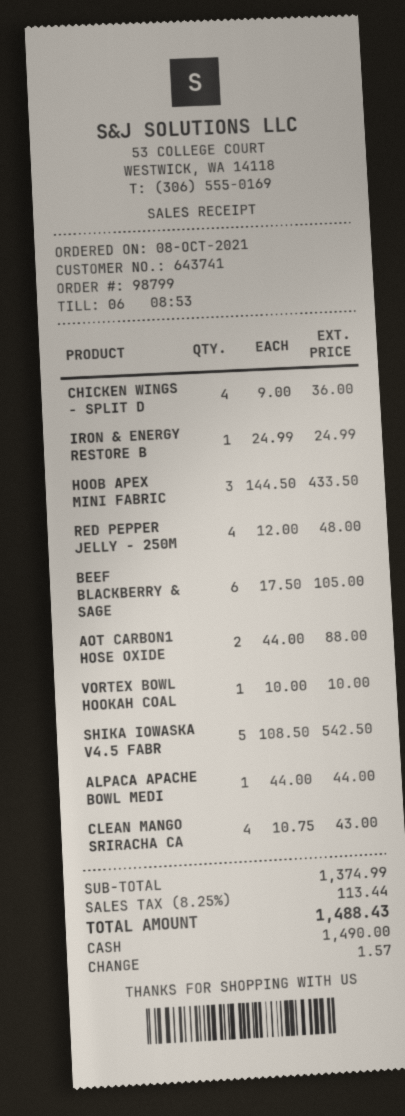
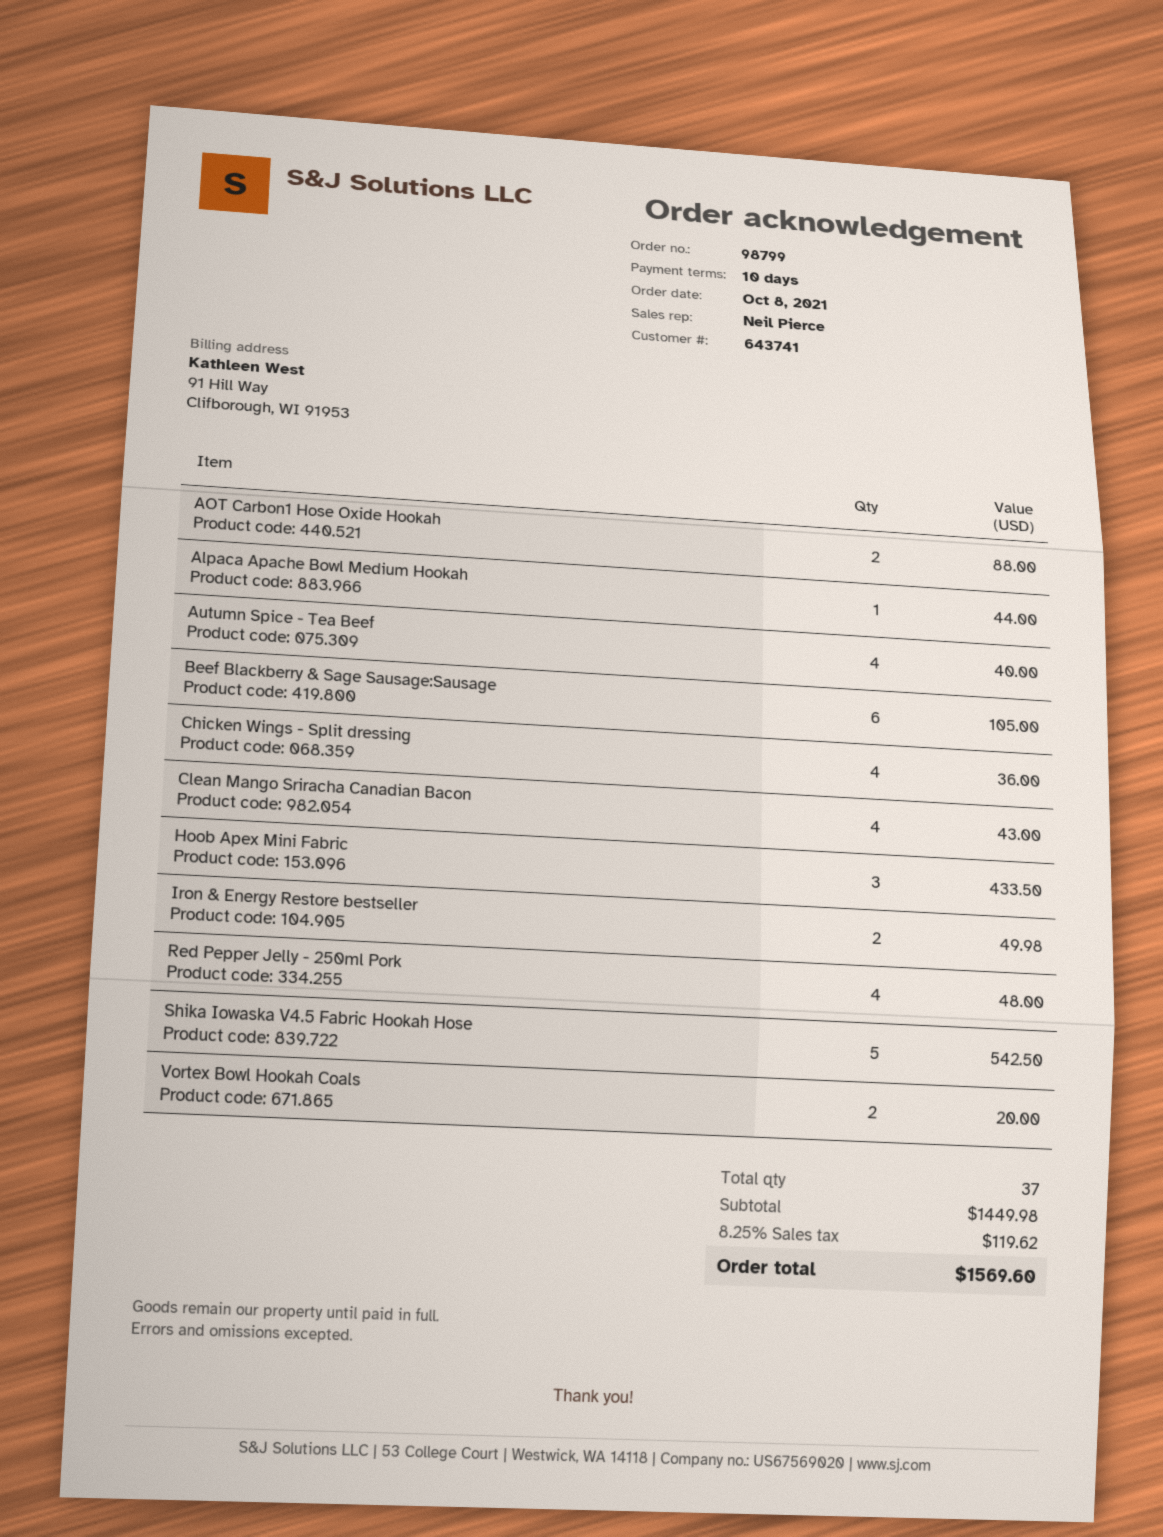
IRON & ENERGY RESTORE B: 1 for 24.99 -> 2 for 49.98
VORTEX BOWL HOOKAH COAL: 1 for 10.00 -> 2 for 20.00
Autumn Spice - Tea Beef: none -> 4 for 40.00
subtotal: 1374.99 -> 1449.98
tax: 8.25% = 113.44 -> 8.25% = 119.62
total: 1488.43 -> 1569.60

